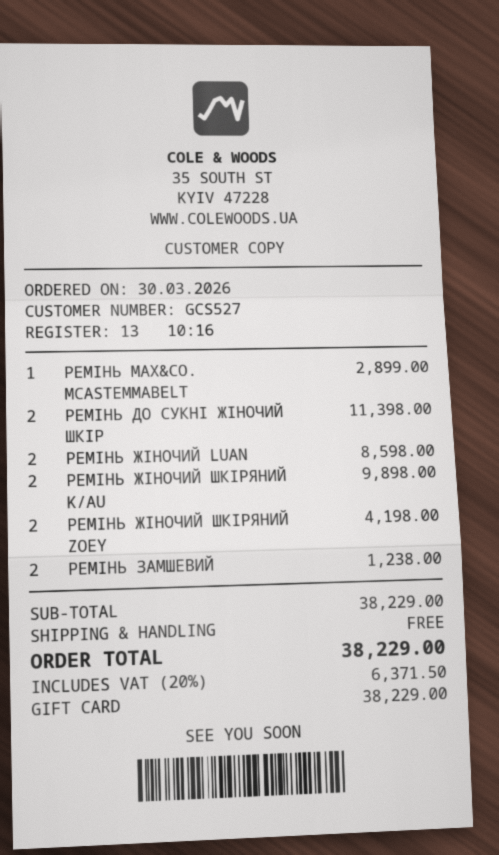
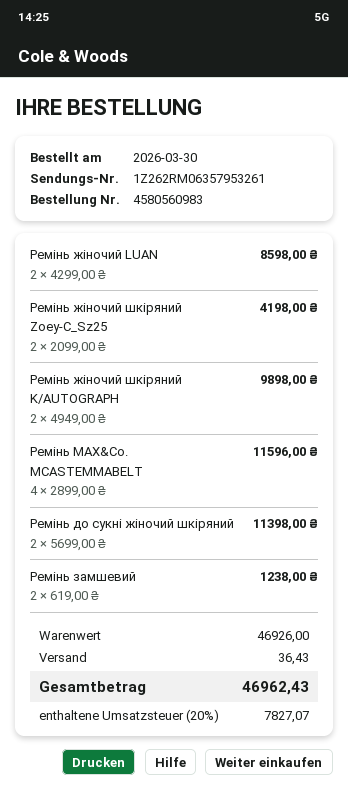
РЕМІНЬ MAX&CO. MCASTEMMABELT: 1 for 2899.00 -> 4 for 11596.00
subtotal: 38229.00 -> 46926.00
shipping: 0.00 -> 36.43
tax: 20% = 6371.50 -> 20% = 7827.07
total: 38229.00 -> 46962.43

